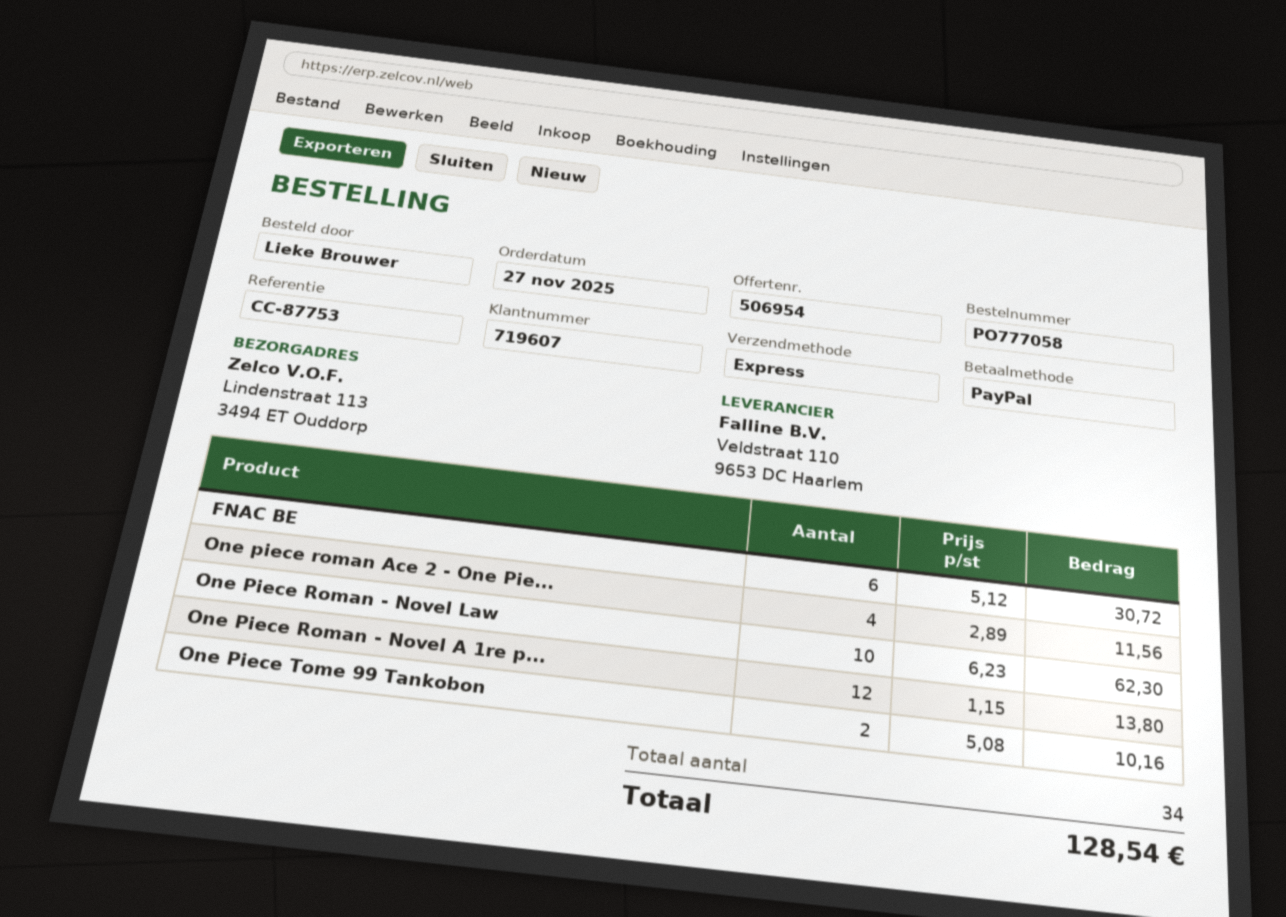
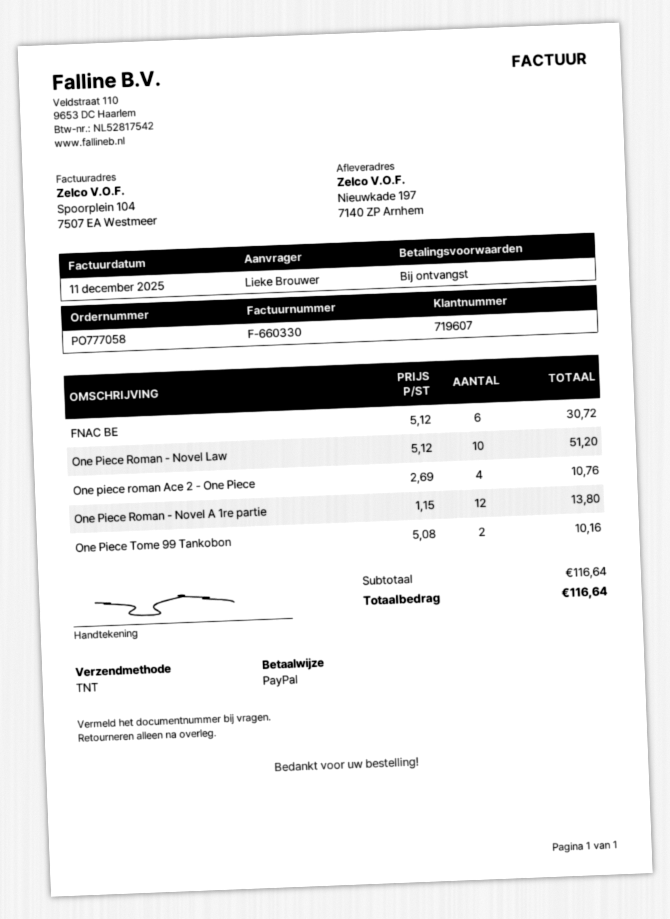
shipping method: express -> TNT
ship to: Lindenstraat 113, 3494 ET Ouddorp -> Nieuwkade 197, 7140 ZP Arnhem
One piece roman Ace 2 - One Pie...: 4 x 2.89 = 11.56 -> 4 x 2.69 = 10.76
One Piece Roman - Novel Law: 10 x 6.23 = 62.30 -> 10 x 5.12 = 51.20
total: 128.54 -> 116.64

